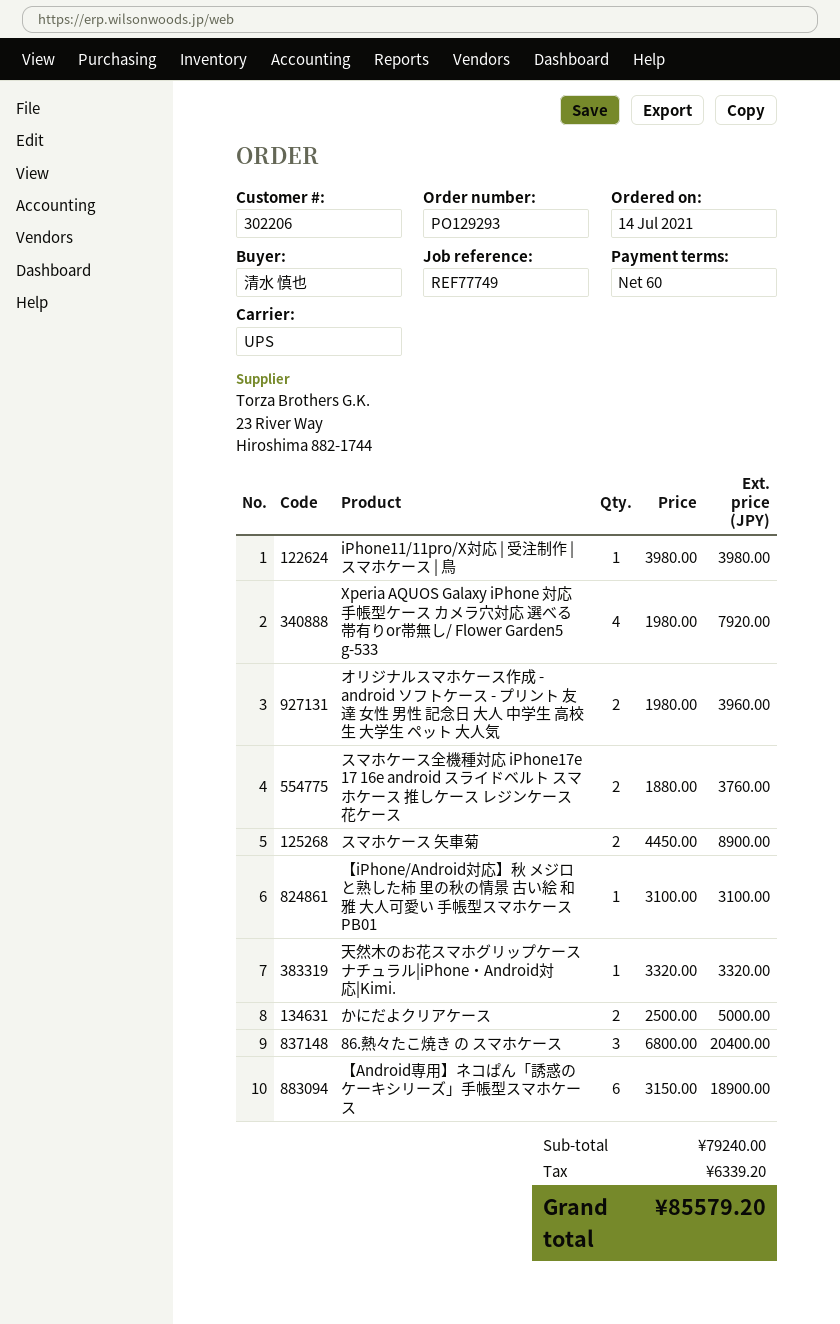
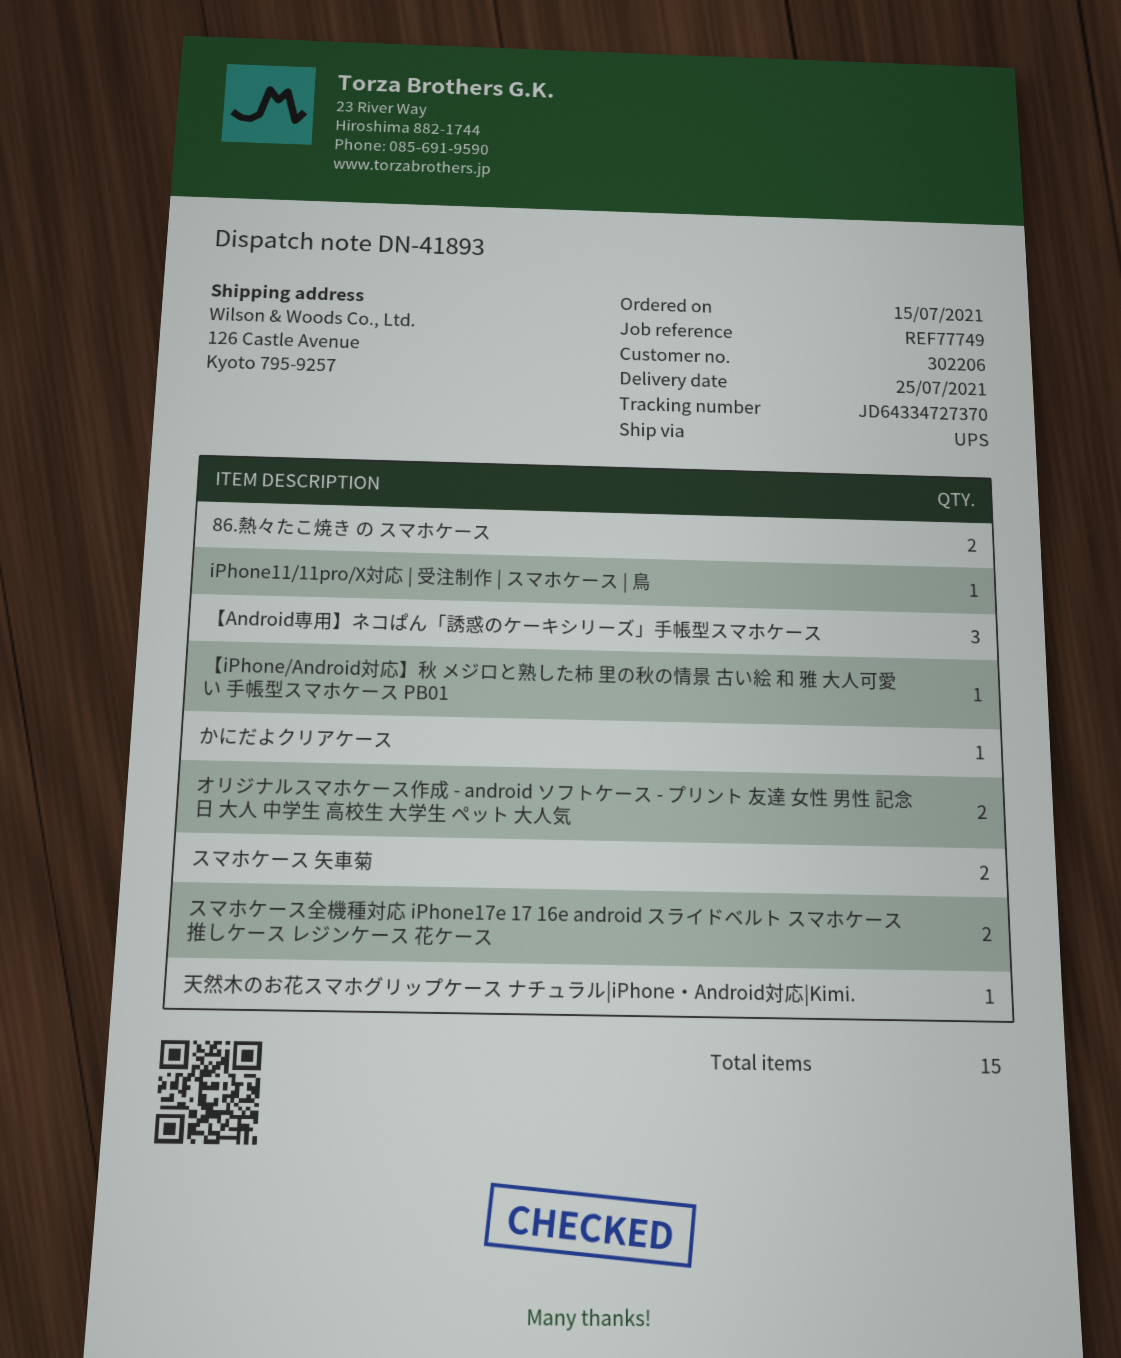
order date: 2021-07-14 -> 2021-07-15
Xperia AQUOS Galaxy iPhone 対応 手帳型ケース カメラ穴対応 選べる 帯有りor帯無し/ Flower Garden5 g-533: 4 -> none
かにだよクリアケース: 2 -> 1
86.熱々たこ焼き の スマホケース: 3 -> 2
【Android専用】ネコぱん「誘惑のケーキシリーズ」手帳型スマホケース: 6 -> 3

